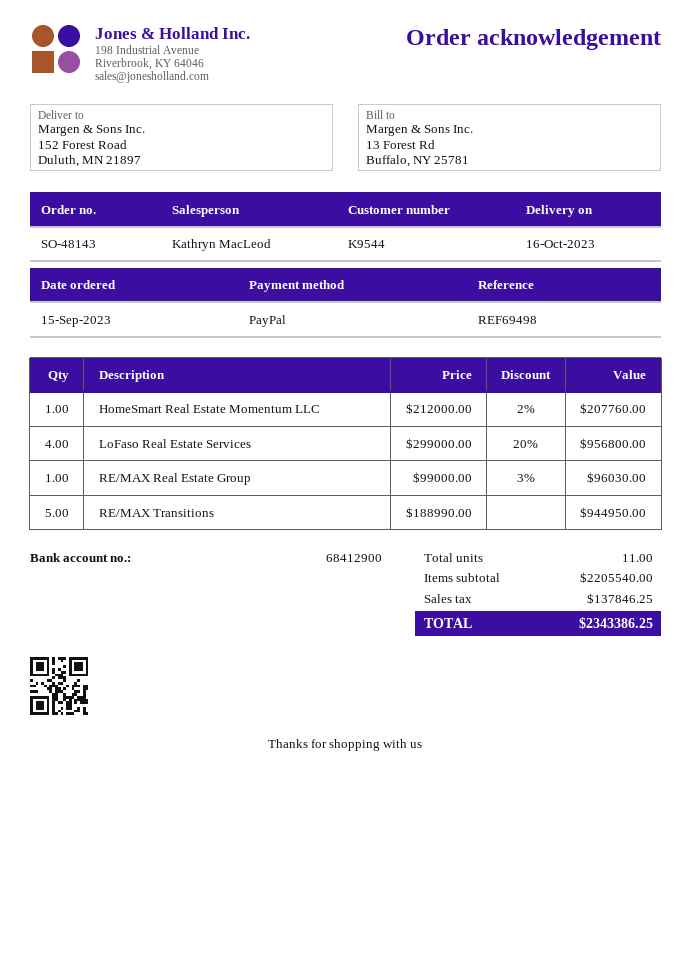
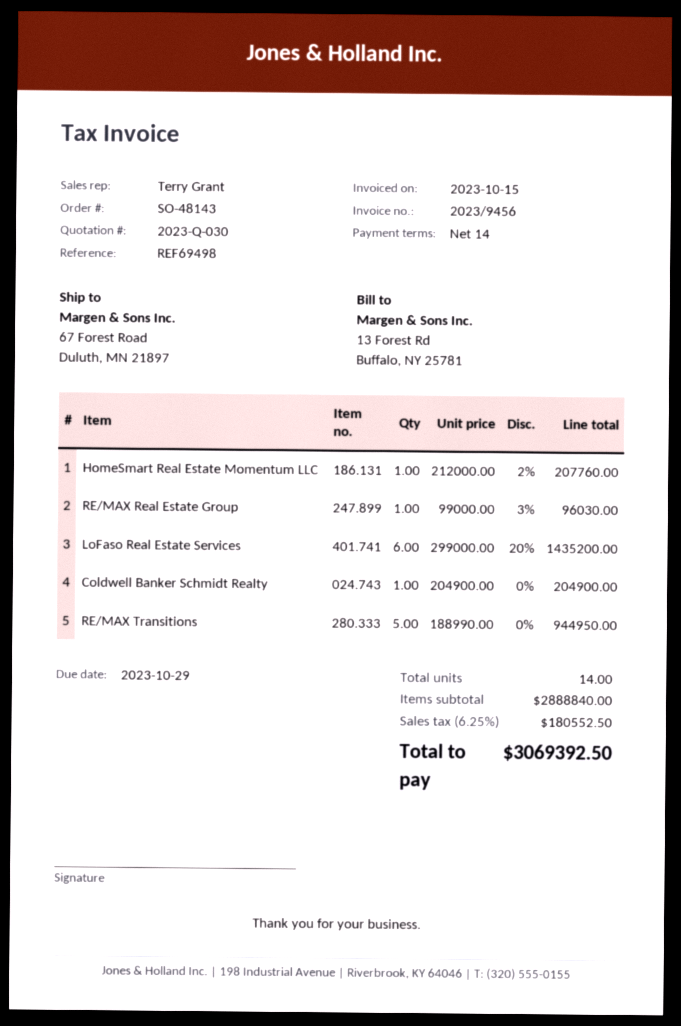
sales rep: Kathryn MacLeod -> Terry Grant
ship to: 152 Forest Road, Duluth, MN 21897 -> 67 Forest Road, Duluth, MN 21897
LoFaso Real Estate Services: 4 x 299000.00 - 20% = 956800.00 -> 6 x 299000.00 - 20% = 1435200.00
Coldwell Banker Schmidt Realty: none -> 1 x 204900.00 = 204900.00
total quantity: 11 -> 14
subtotal: 2205540.00 -> 2888840.00
tax: 137846.25 -> 180552.50
total: 2343386.25 -> 3069392.50

